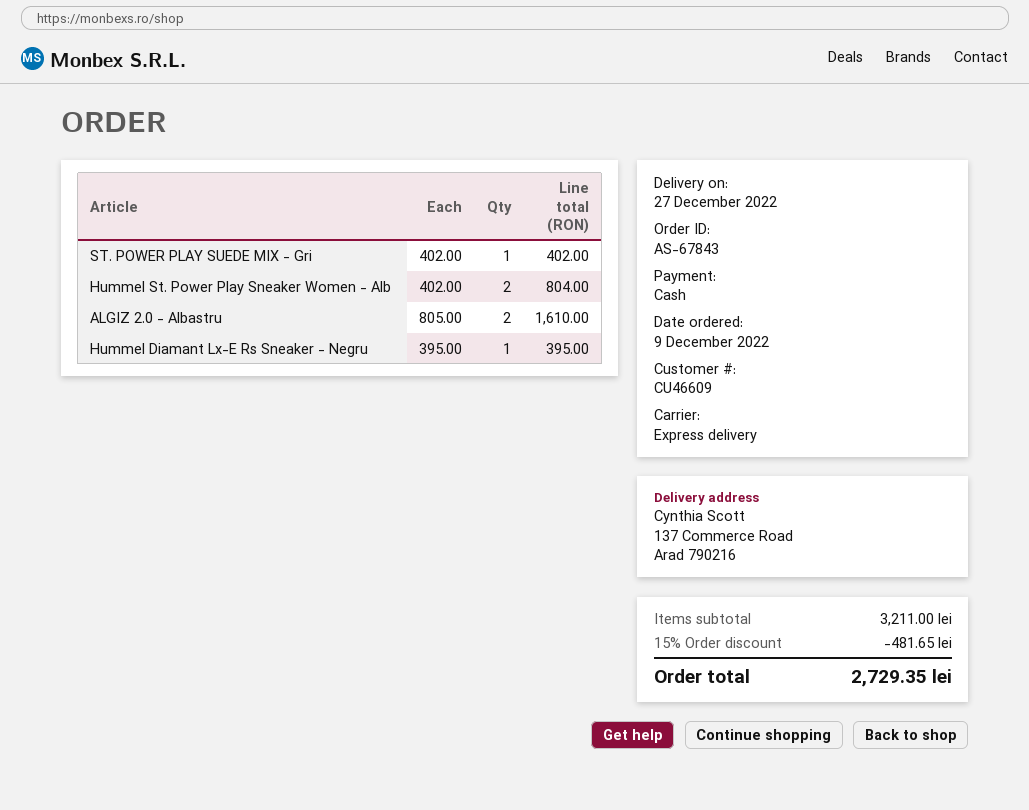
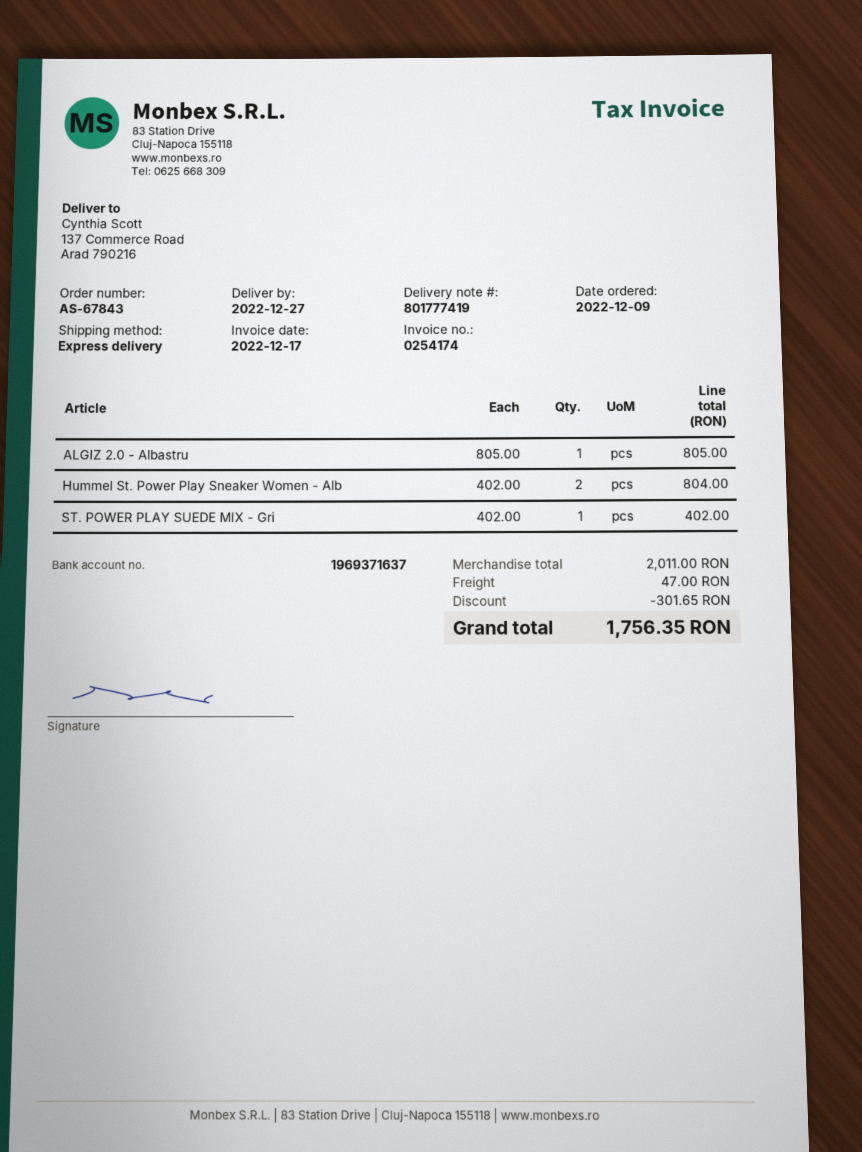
ALGIZ 2.0 - Albastru: 2 x 805.00 = 1610.00 -> 1 x 805.00 = 805.00
Hummel Diamant Lx-E Rs Sneaker - Negru: 1 x 395.00 = 395.00 -> none
subtotal: 3211.00 -> 2011.00
discount: 481.65 -> 301.65
shipping: none -> 47.00
total: 2729.35 -> 1756.35

